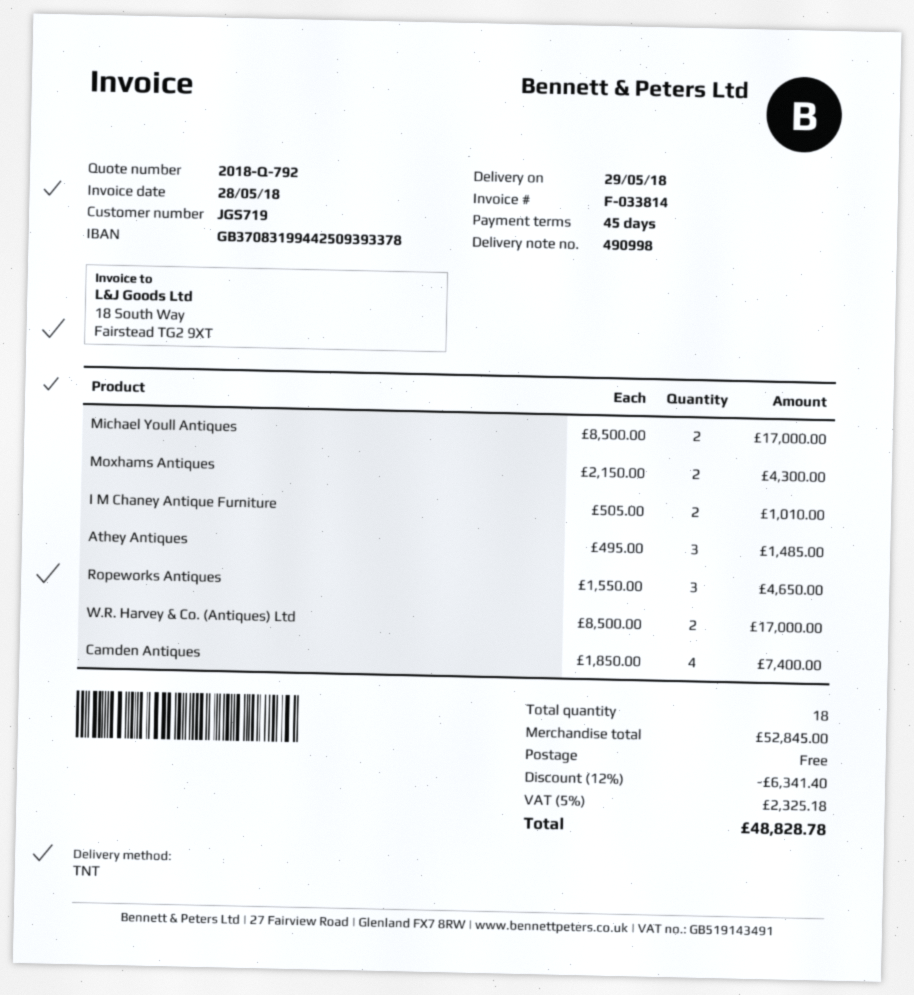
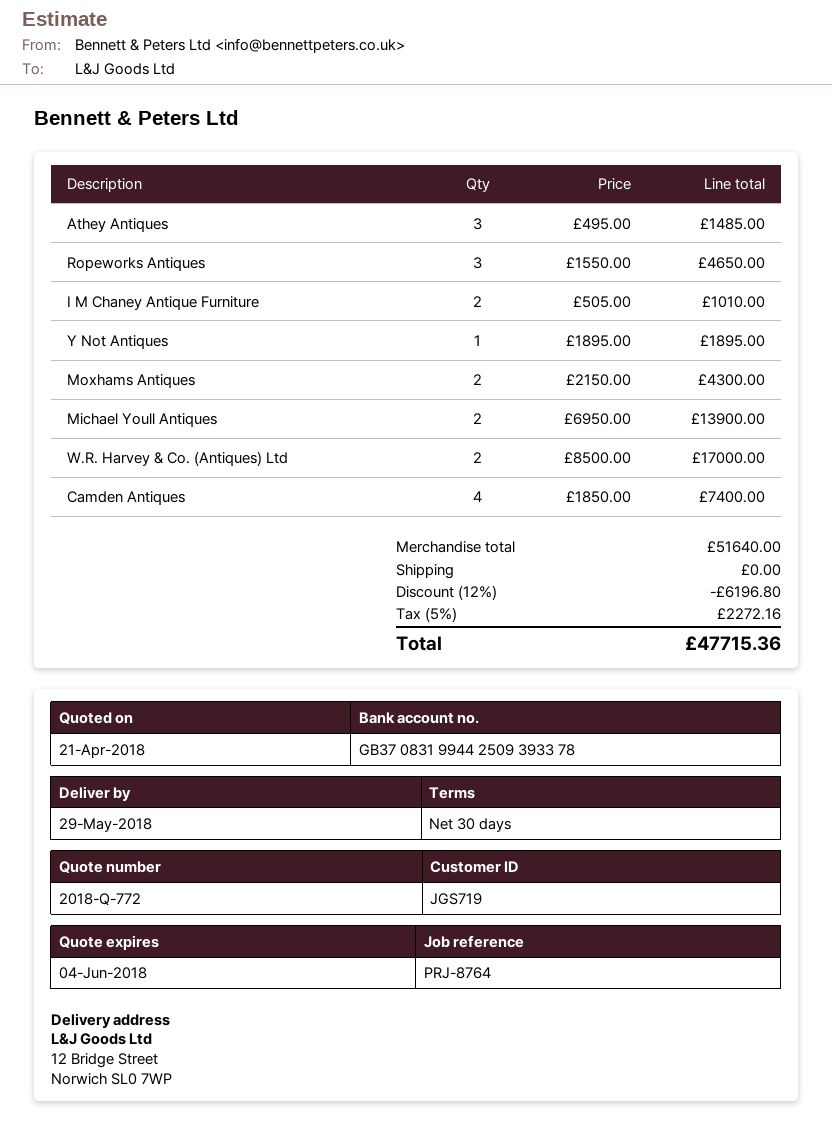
quote number: 2018-Q-792 -> 2018-Q-772
payment terms: 45 days -> 30 days
Michael Youll Antiques: 2 x 8500.00 = 17000.00 -> 2 x 6950.00 = 13900.00
Y Not Antiques: none -> 1 x 1895.00 = 1895.00
subtotal: 52845.00 -> 51640.00
discount: 12% = 6341.40 -> 12% = 6196.80
tax: 5% = 2325.18 -> 5% = 2272.16
total: 48828.78 -> 47715.36

